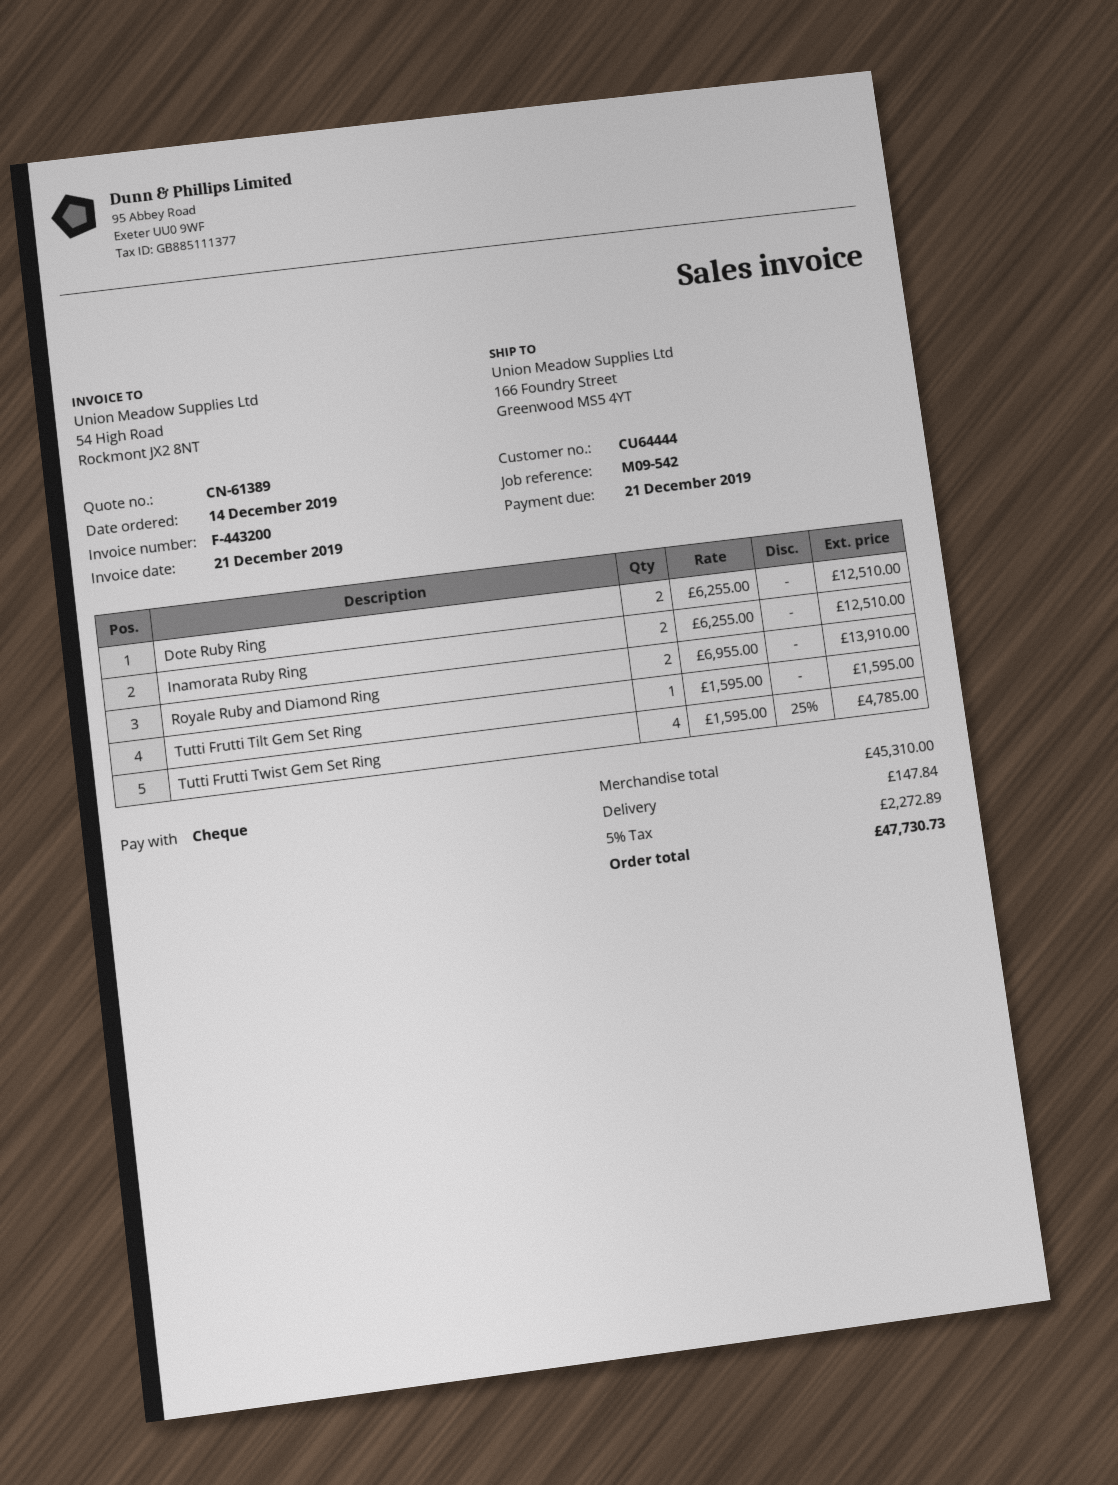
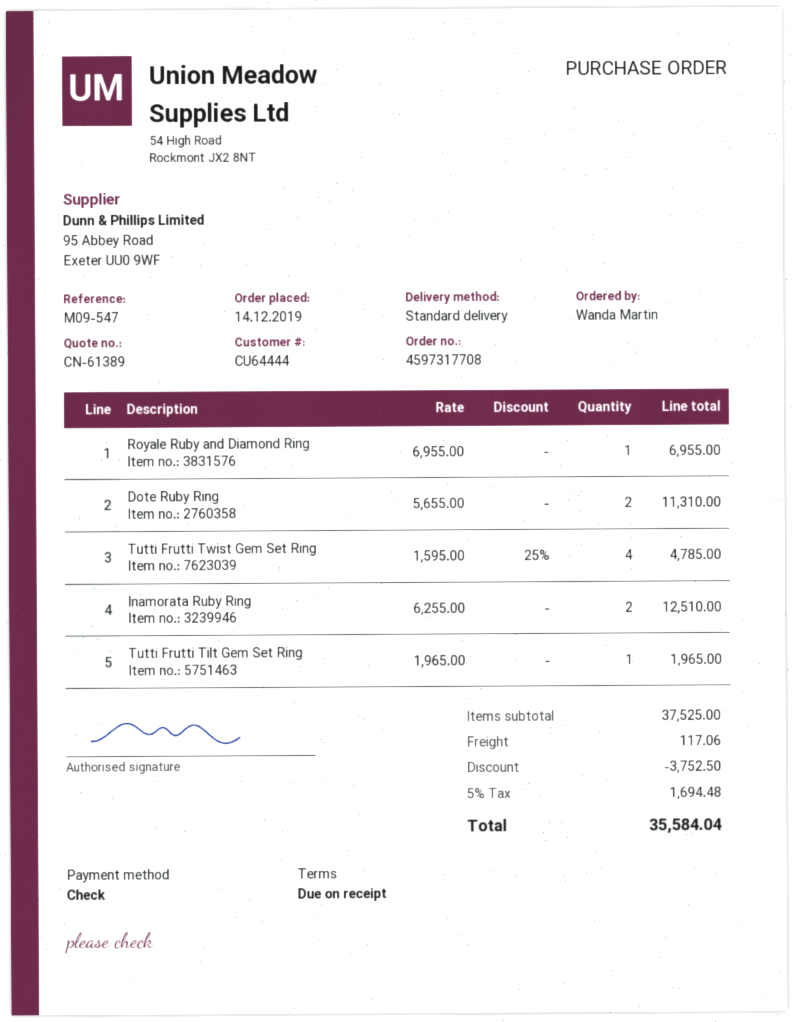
reference: M09-542 -> M09-547
Dote Ruby Ring: 2 x 6255.00 = 12510.00 -> 2 x 5655.00 = 11310.00
Royale Ruby and Diamond Ring: 2 x 6955.00 = 13910.00 -> 1 x 6955.00 = 6955.00
Tutti Frutti Tilt Gem Set Ring: 1 x 1595.00 = 1595.00 -> 1 x 1965.00 = 1965.00
subtotal: 45310.00 -> 37525.00
discount: none -> 3752.50
shipping: 147.84 -> 117.06
tax: 5% = 2272.89 -> 5% = 1694.48
total: 47730.73 -> 35584.04

